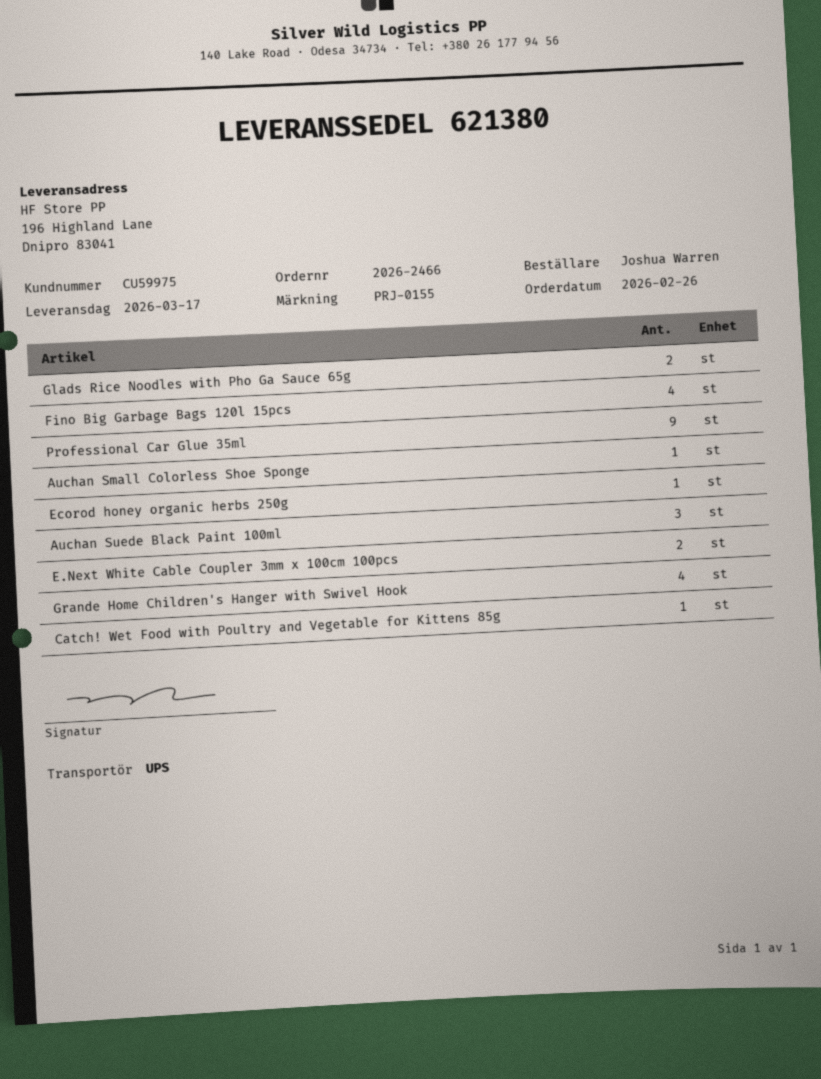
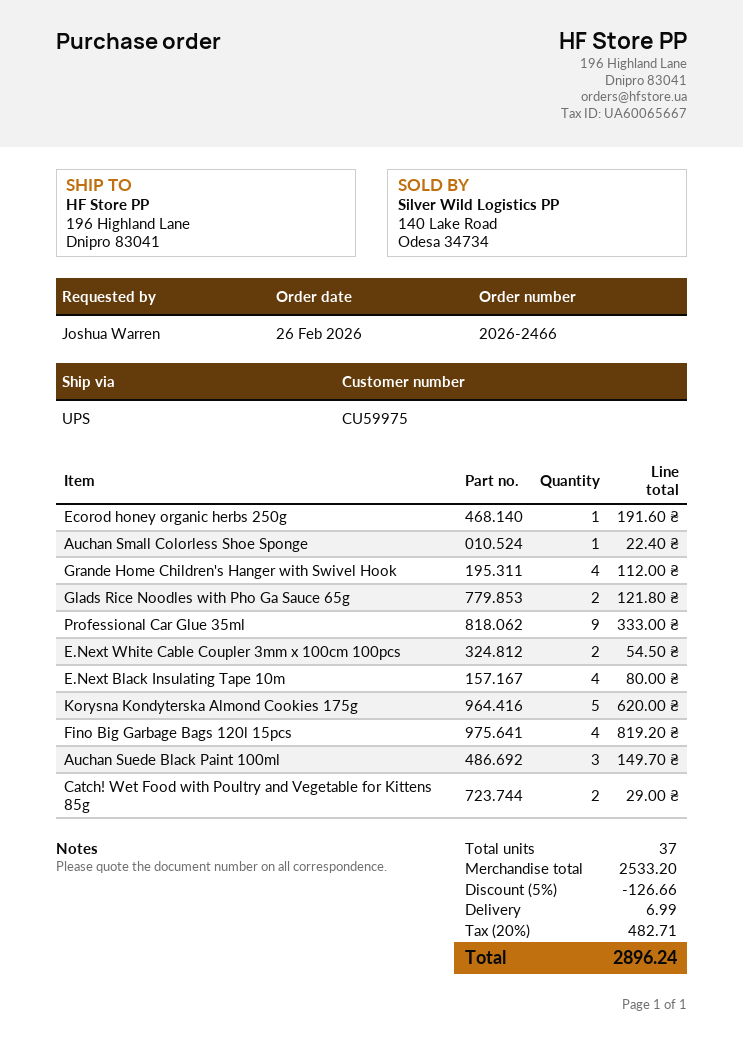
Catch! Wet Food with Poultry and Vegetable for Kittens 85g: 1 -> 2
E.Next Black Insulating Tape 10m: none -> 4
Korysna Kondyterska Almond Cookies 175g: none -> 5

